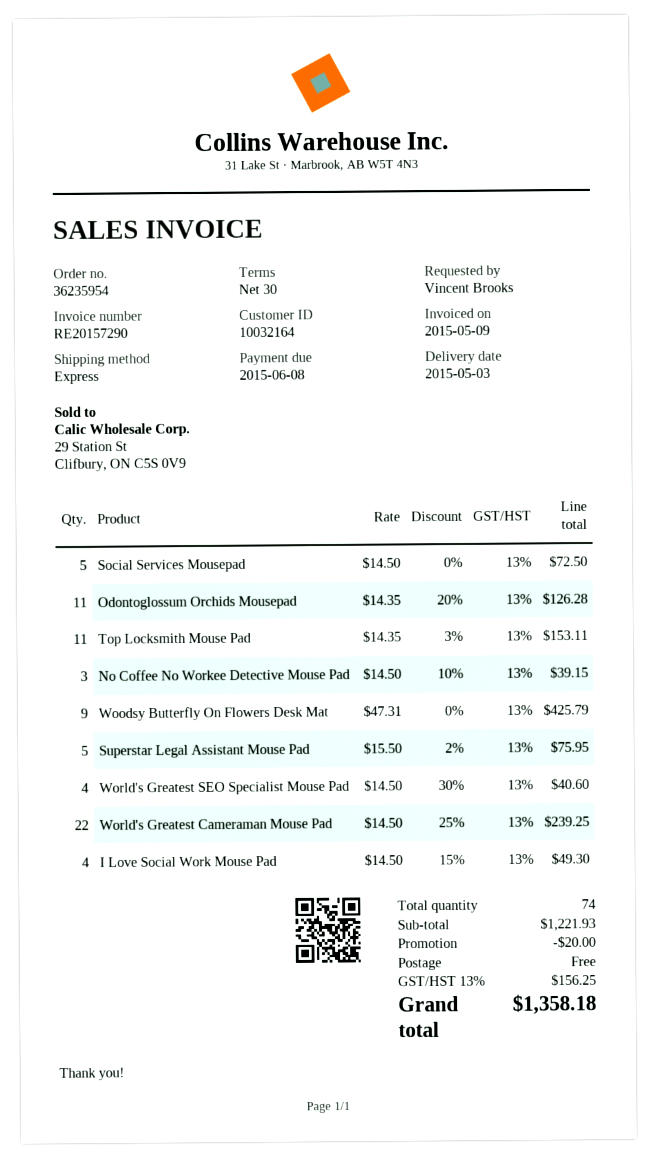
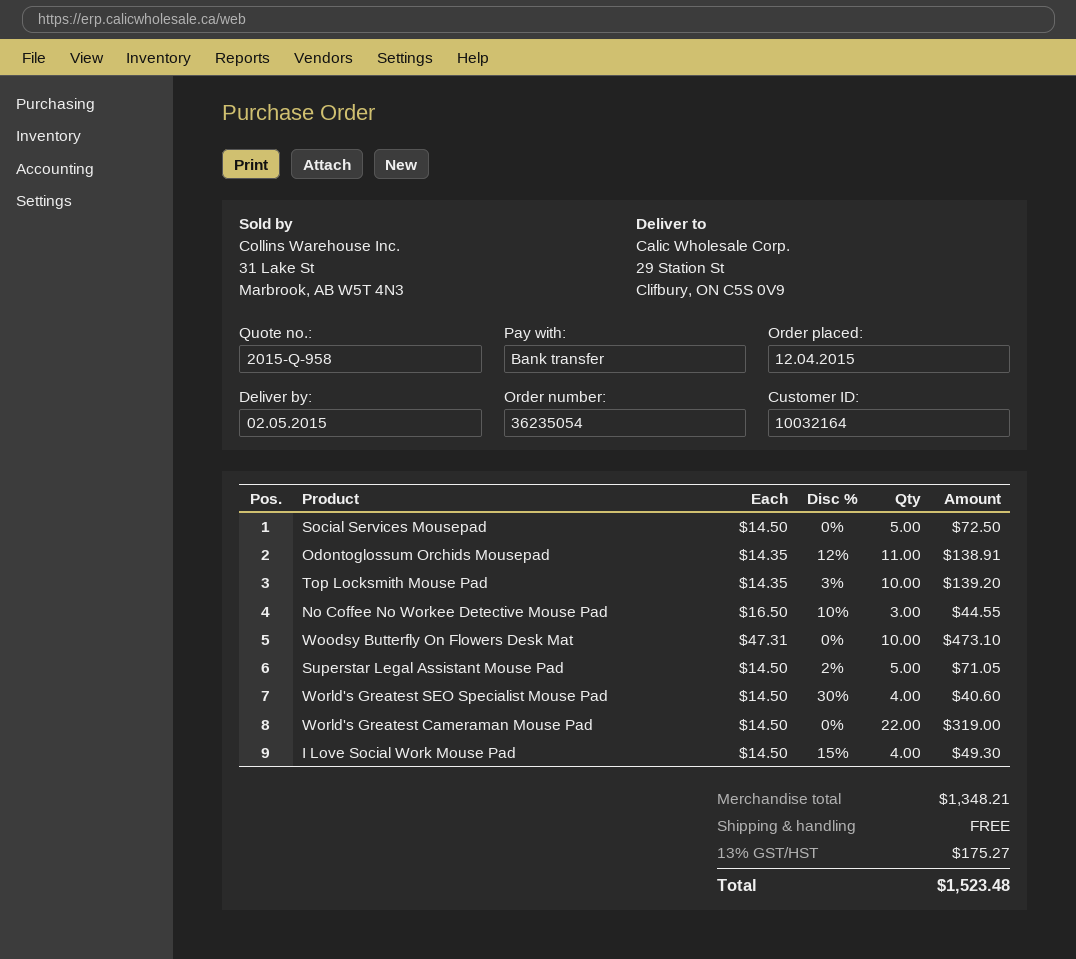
order number: 36235954 -> 36235054
delivery date: 2015-05-03 -> 2015-05-02
Odontoglossum Orchids Mousepad: 11 x 14.35 - 20% = 126.28 -> 11 x 14.35 - 12% = 138.91
Top Locksmith Mouse Pad: 11 x 14.35 - 3% = 153.11 -> 10 x 14.35 - 3% = 139.20
No Coffee No Workee Detective Mouse Pad: 3 x 14.50 - 10% = 39.15 -> 3 x 16.50 - 10% = 44.55
Woodsy Butterfly On Flowers Desk Mat: 9 x 47.31 = 425.79 -> 10 x 47.31 = 473.10
Superstar Legal Assistant Mouse Pad: 5 x 15.50 - 2% = 75.95 -> 5 x 14.50 - 2% = 71.05
World's Greatest Cameraman Mouse Pad: 22 x 14.50 - 25% = 239.25 -> 22 x 14.50 = 319.00
subtotal: 1221.93 -> 1348.21
discount: 20.00 -> none
tax: 13% = 156.25 -> 13% = 175.27
total: 1358.18 -> 1523.48

